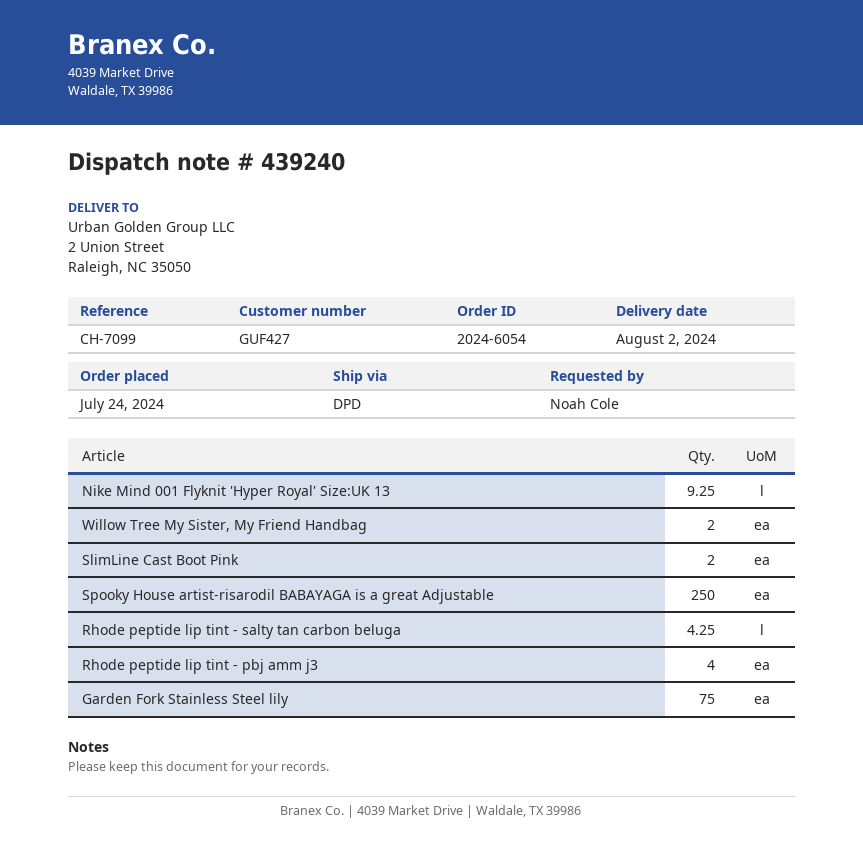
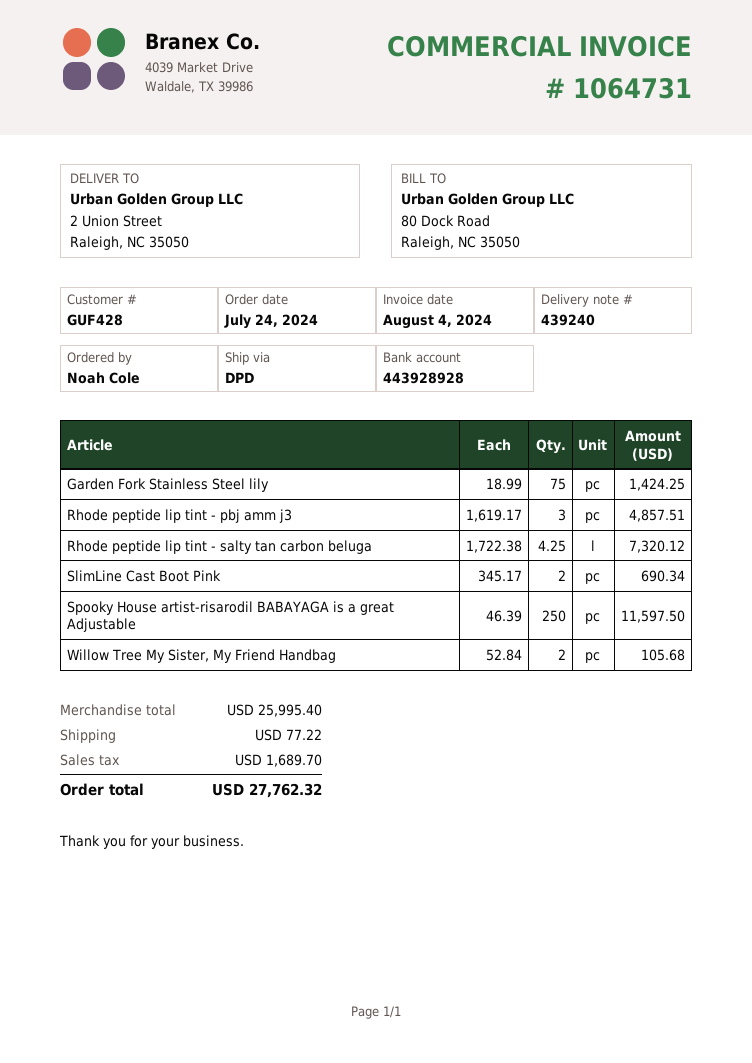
customer number: GUF427 -> GUF428
Nike Mind 001 Flyknit 'Hyper Royal' Size:UK 13: 9.25 -> none
Rhode peptide lip tint - pbj amm j3: 4 -> 3

